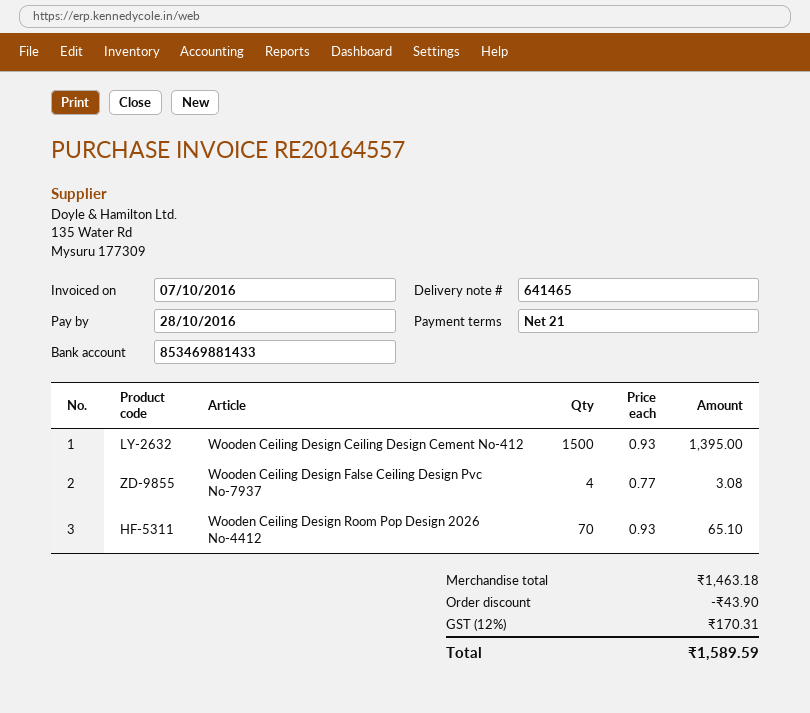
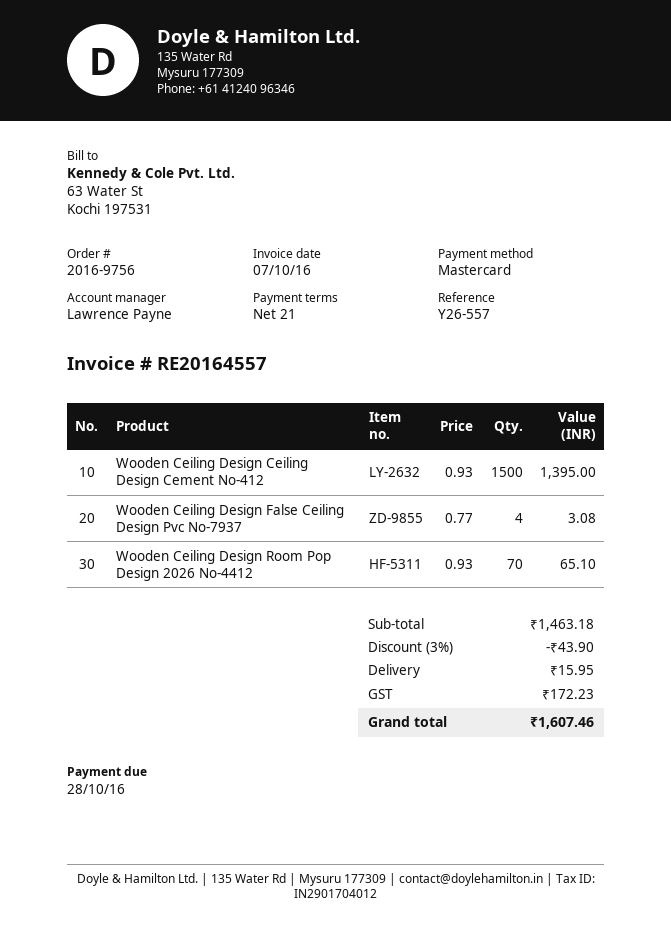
shipping: none -> 15.95
tax: 170.31 -> 172.23
total: 1589.59 -> 1607.46

